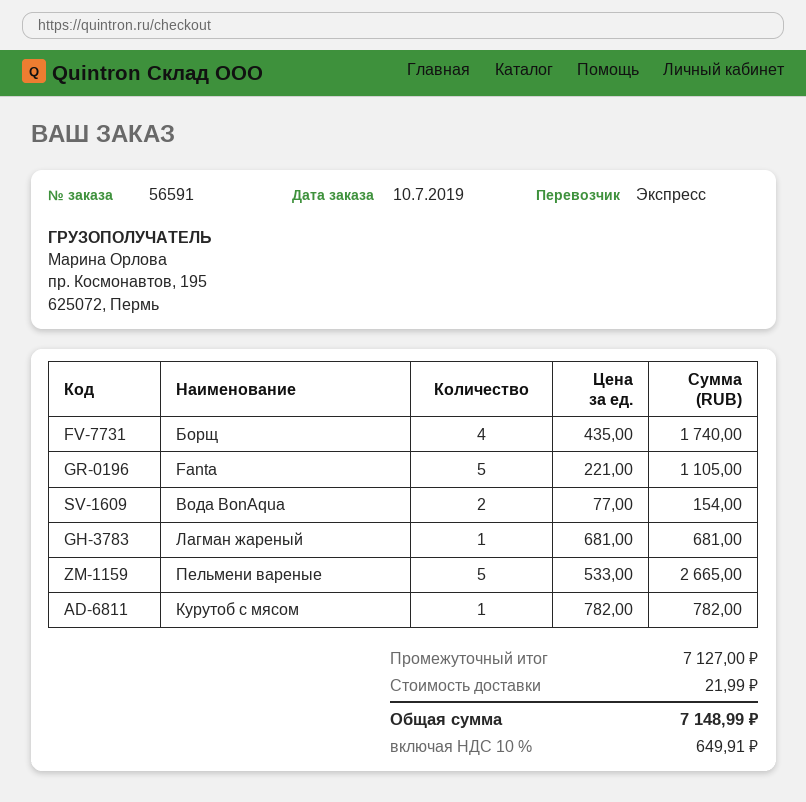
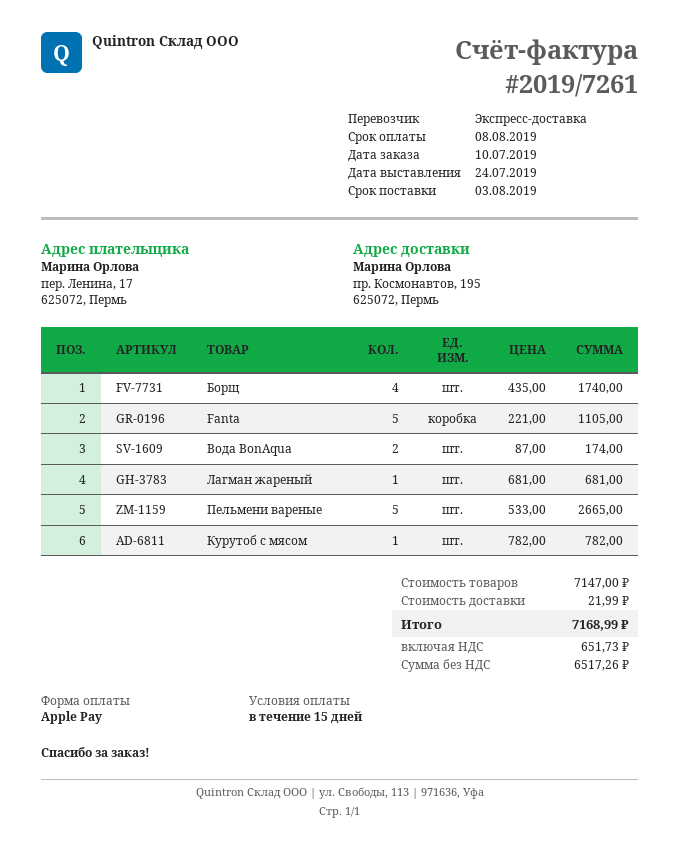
Вода BonAqua: 2 x 77.00 = 154.00 -> 2 x 87.00 = 174.00
subtotal: 7127.00 -> 7147.00
tax: 649.91 -> 651.73
total: 7148.99 -> 7168.99

